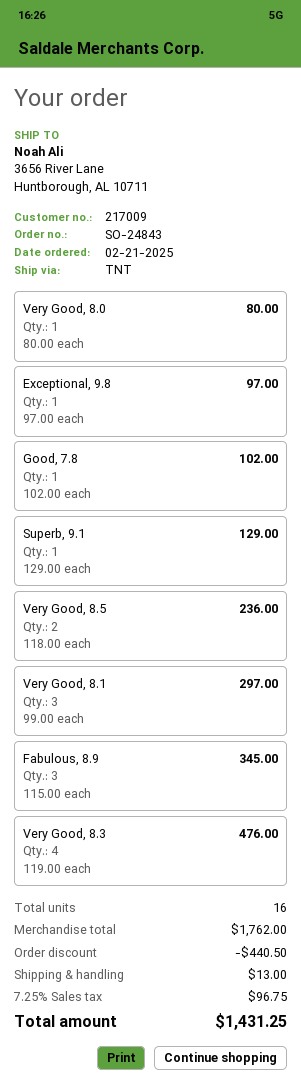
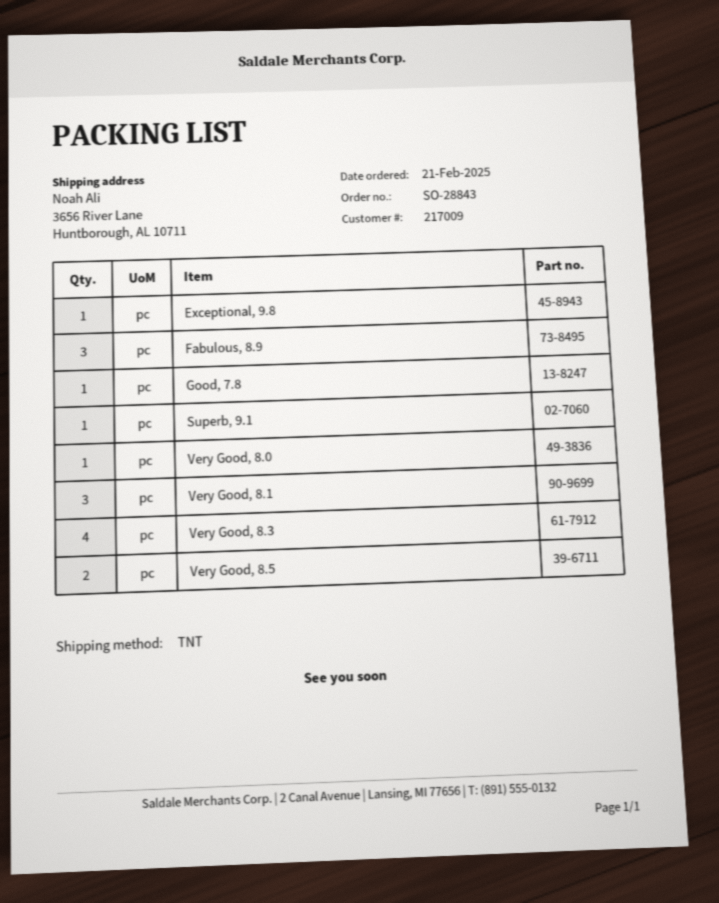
order number: SO-24843 -> SO-28843

